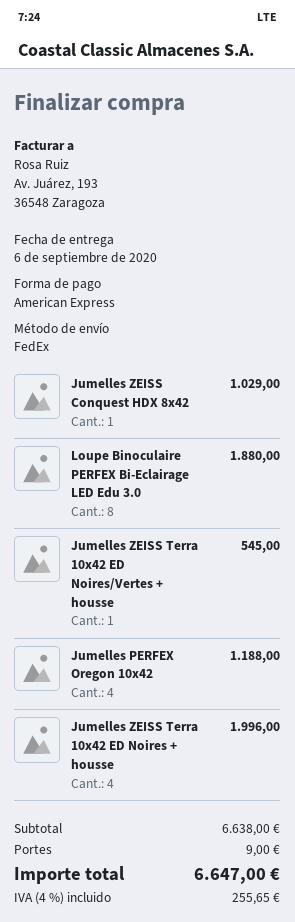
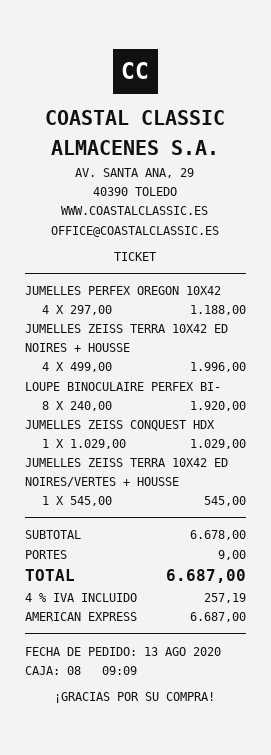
Loupe Binoculaire PERFEX Bi-Eclairage LED Edu 3.0: 8 for 1880.00 -> 8 for 1920.00
subtotal: 6638.00 -> 6678.00
tax: 4% = 255.65 -> 4% = 257.19
total: 6647.00 -> 6687.00

